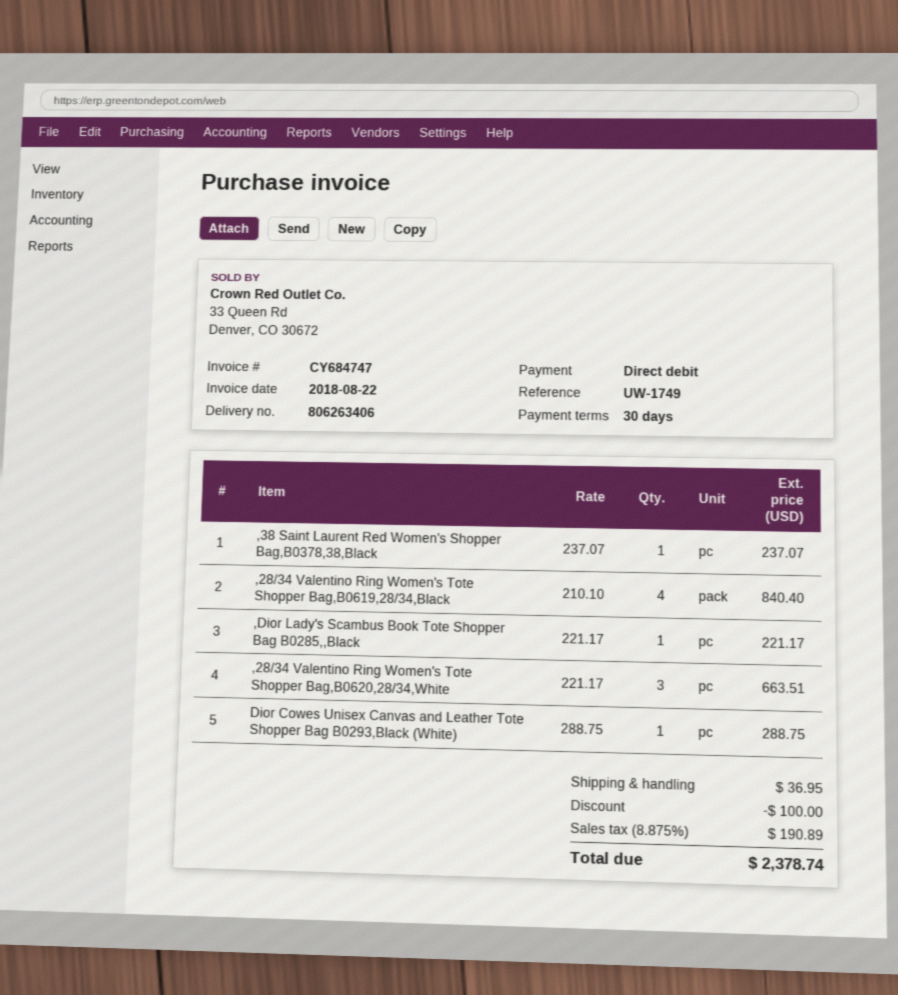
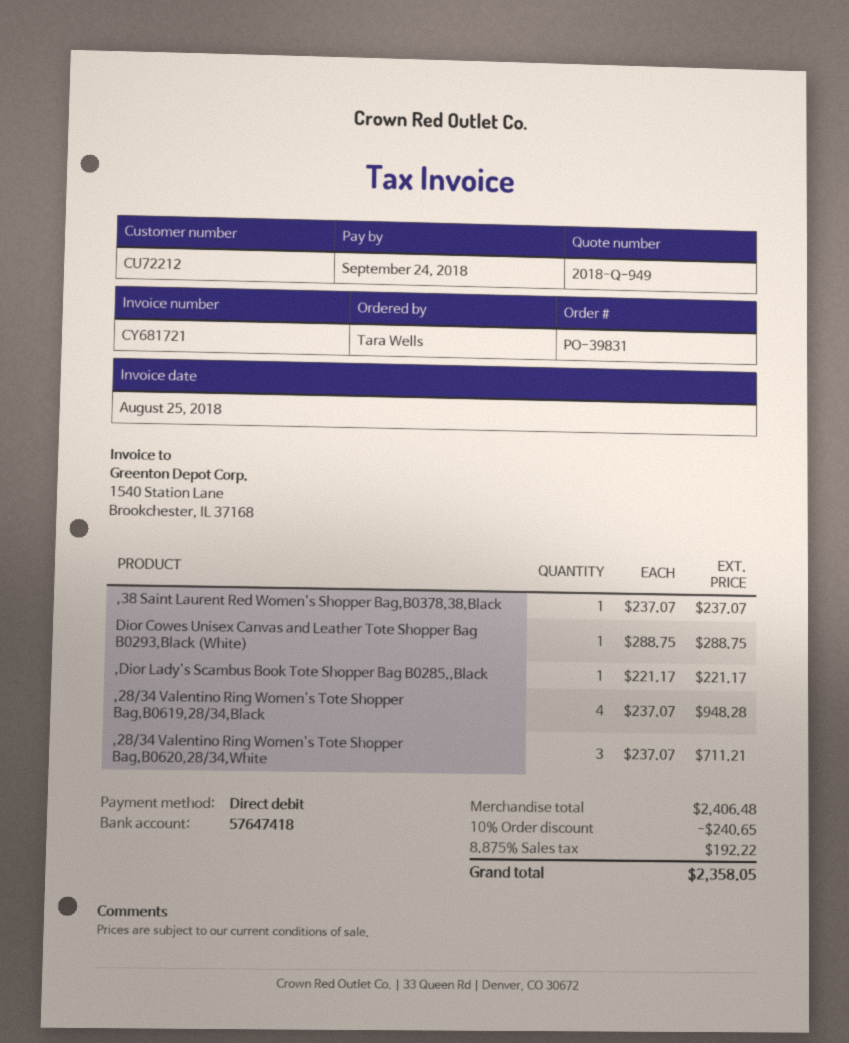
invoice number: CY684747 -> CY681721
invoice date: 2018-08-22 -> 2018-08-25
,28/34 Valentino Ring Women's Tote Shopper Bag,B0619,28/34,Black: 4 x 210.10 = 840.40 -> 4 x 237.07 = 948.28
,28/34 Valentino Ring Women's Tote Shopper Bag,B0620,28/34,White: 3 x 221.17 = 663.51 -> 3 x 237.07 = 711.21
discount: 100.00 -> 240.65
shipping: 36.95 -> none
tax: 8.875% = 190.89 -> 8.875% = 192.22
total: 2378.74 -> 2358.05

